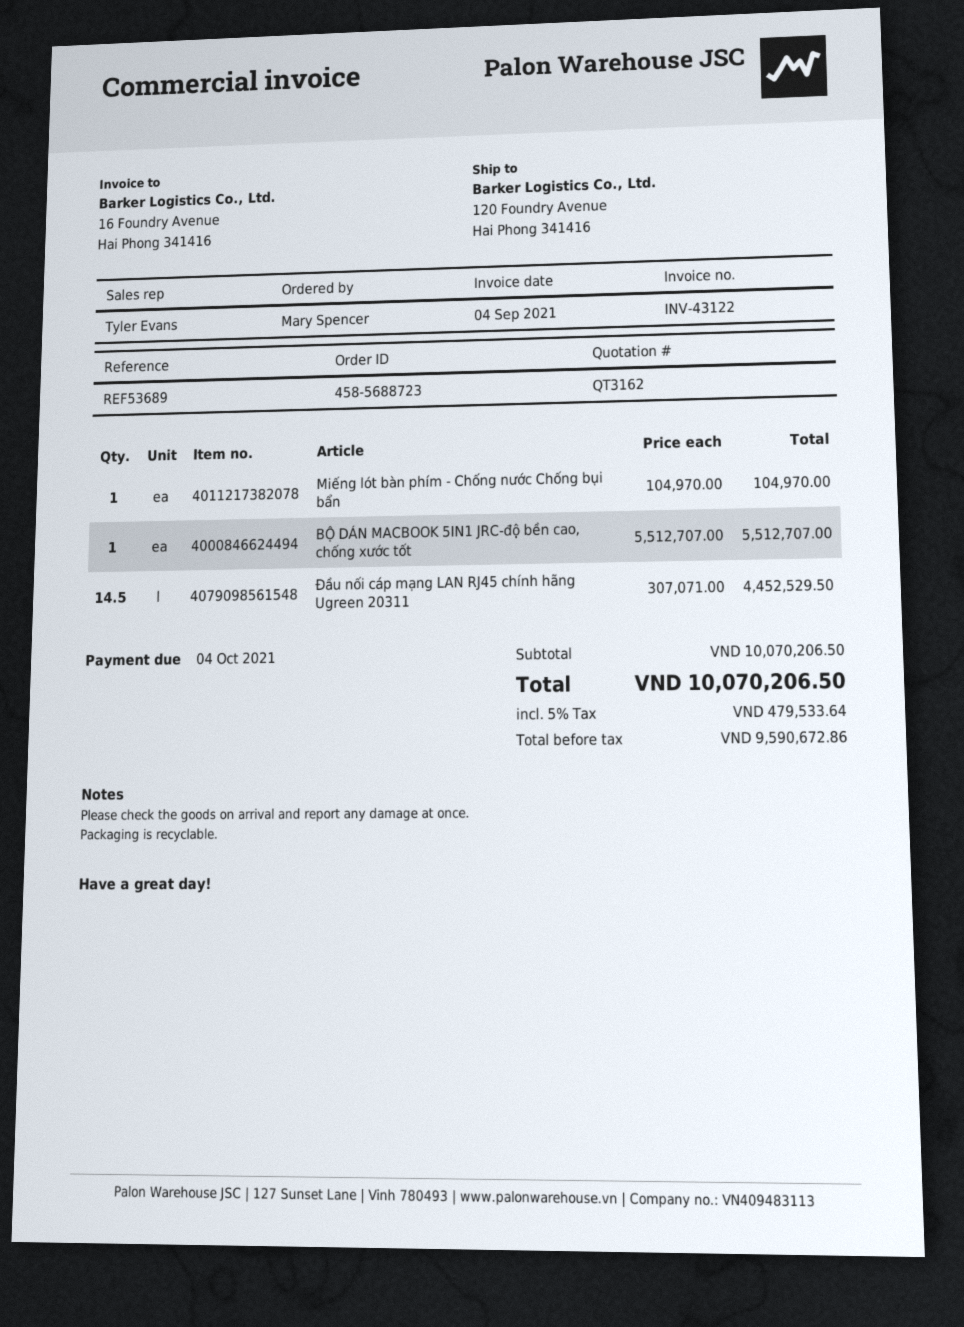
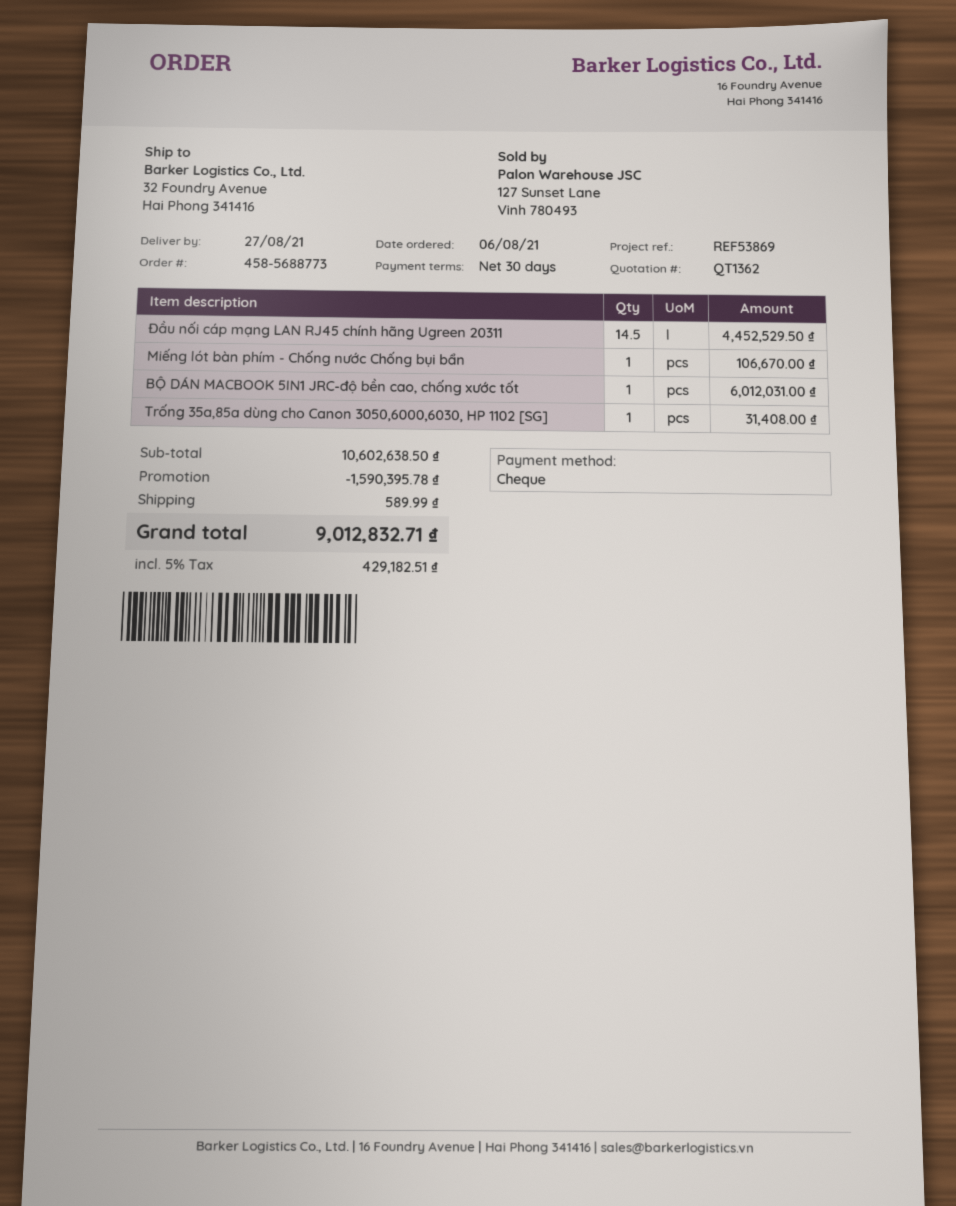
quote number: QT3162 -> QT1362
order number: 458-5688723 -> 458-5688773
reference: REF53689 -> REF53869
ship to: 120 Foundry Avenue, Hai Phong 341416 -> 32 Foundry Avenue, Hai Phong 341416
Miếng lót bàn phím - Chống nước Chống bụi bẩn: 1 for 104970.00 -> 1 for 106670.00
BỘ DÁN MACBOOK 5IN1 JRC-độ bền cao, chống xước tốt: 1 for 5512707.00 -> 1 for 6012031.00
Trống 35a,85a dùng cho Canon 3050,6000,6030, HP 1102 [SG]: none -> 1 for 31408.00
subtotal: 10070206.50 -> 10602638.50
discount: none -> 1590395.78
shipping: none -> 589.99
tax: 5% = 479533.64 -> 5% = 429182.51
total: 10070206.50 -> 9012832.71

